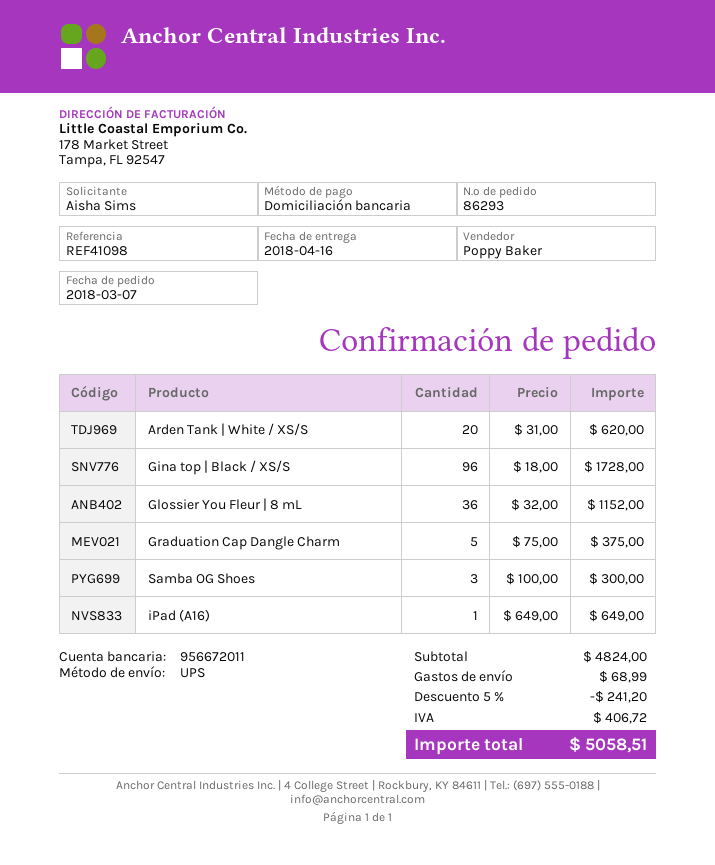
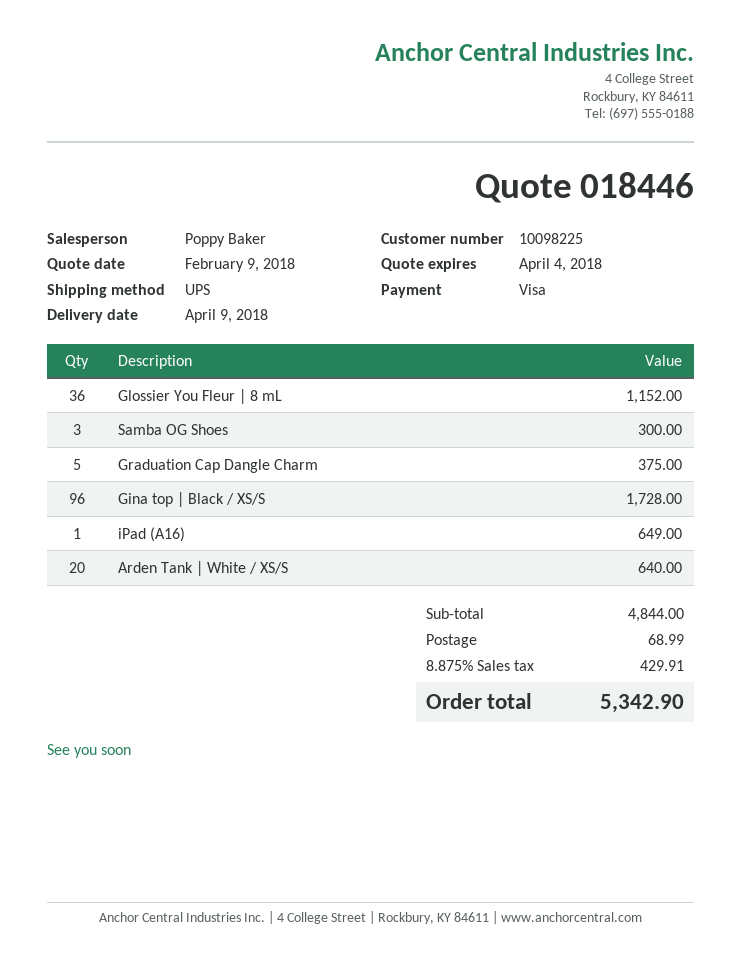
delivery date: 2018-04-16 -> 2018-04-09
payment method: direct debit -> Visa
Arden Tank | White / XS/S: 20 for 620.00 -> 20 for 640.00
subtotal: 4824.00 -> 4844.00
discount: 5% = 241.20 -> none
tax: 406.72 -> 429.91
total: 5058.51 -> 5342.90

